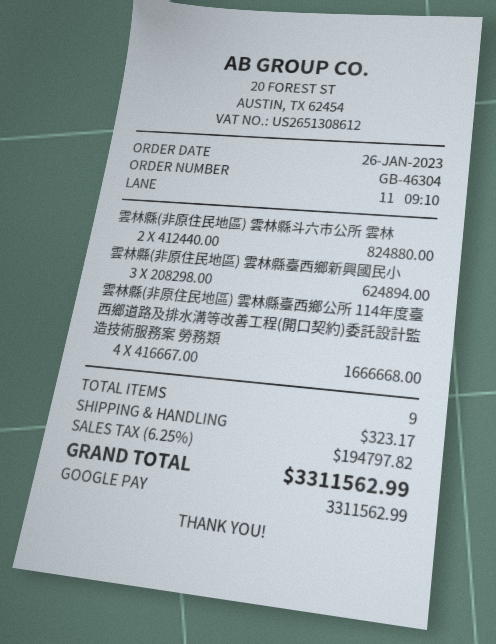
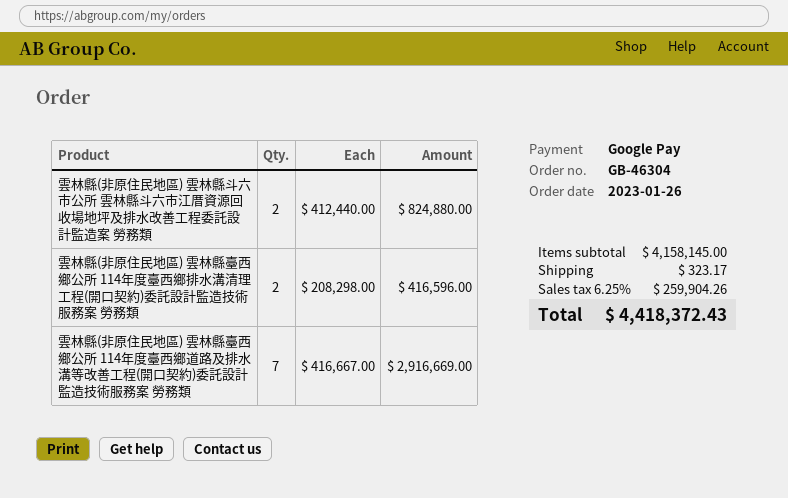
雲林縣(非原住民地區) 雲林縣臺西鄉新興國民小: 3 x 208298.00 = 624894.00 -> none
雲林縣(非原住民地區) 雲林縣臺西鄉公所 114年度臺西鄉道路及排水溝等改善工程(開口契約)委託設計監造技術服務案 勞務類: 4 x 416667.00 = 1666668.00 -> 7 x 416667.00 = 2916669.00
雲林縣(非原住民地區) 雲林縣臺西鄉公所 114年度臺西鄉排水溝清理工程(開口契約)委託設計監造技術服務案 勞務類: none -> 2 x 208298.00 = 416596.00
tax: 6.25% = 194797.82 -> 6.25% = 259904.26
total: 3311562.99 -> 4418372.43

